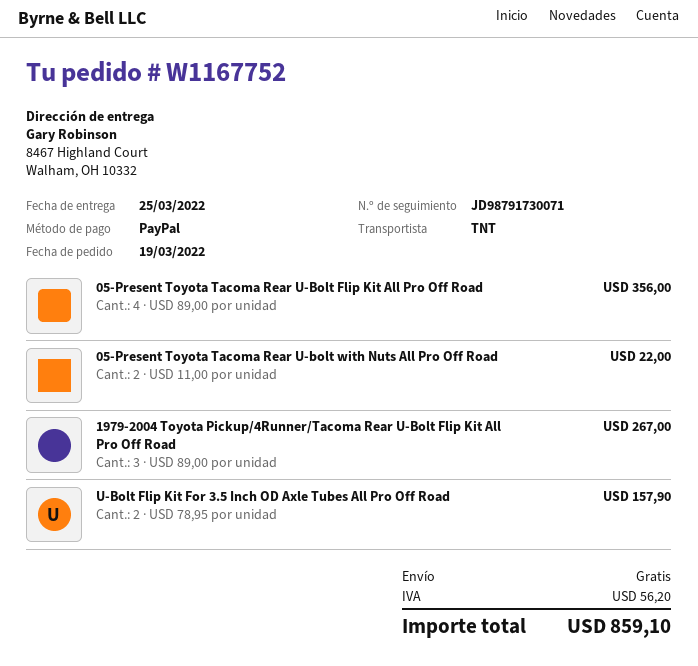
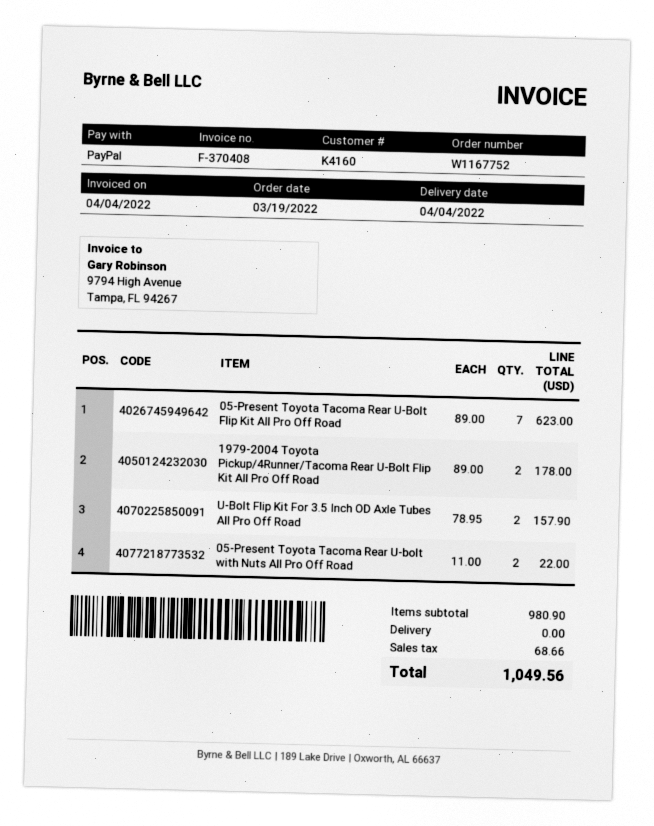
delivery date: 2022-03-25 -> 2022-04-04
05-Present Toyota Tacoma Rear U-Bolt Flip Kit All Pro Off Road: 4 x 89.00 = 356.00 -> 7 x 89.00 = 623.00
1979-2004 Toyota Pickup/4Runner/Tacoma Rear U-Bolt Flip Kit All Pro Off Road: 3 x 89.00 = 267.00 -> 2 x 89.00 = 178.00
tax: 56.20 -> 68.66
total: 859.10 -> 1049.56

